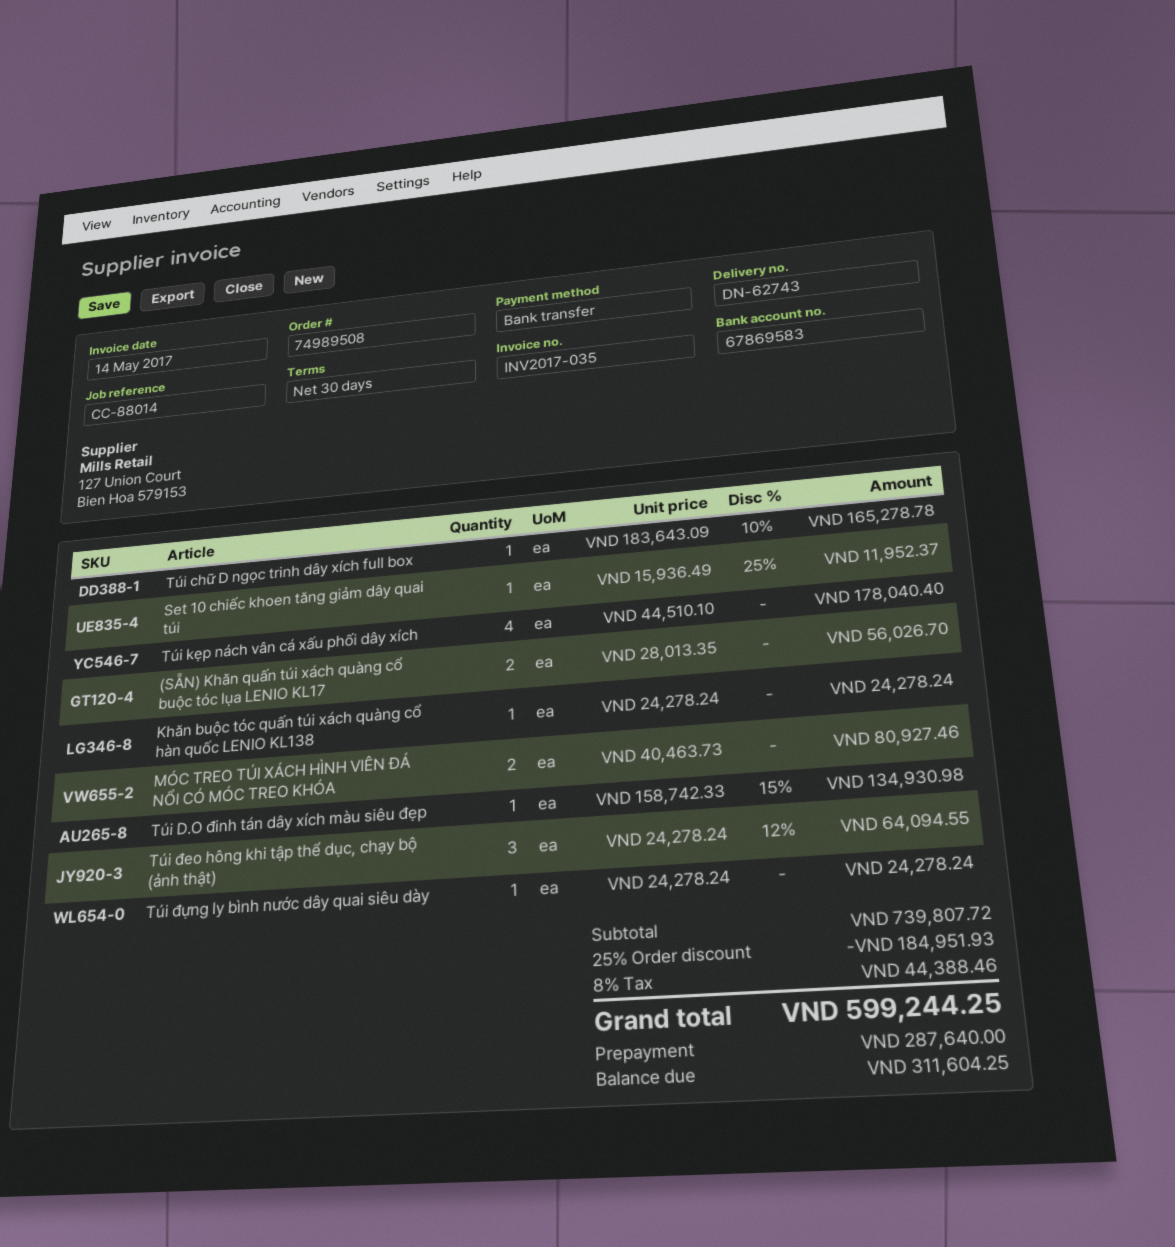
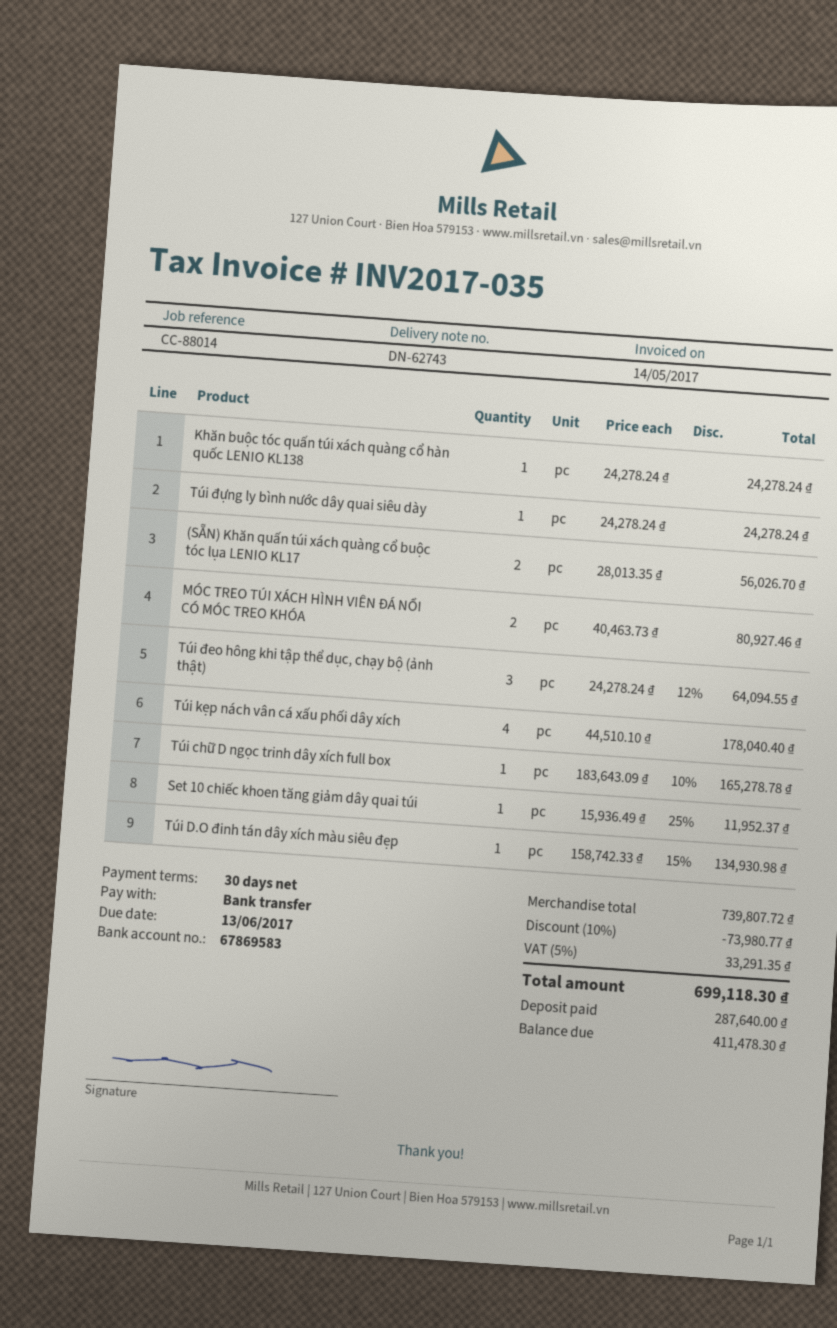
discount: 25% = 184951.93 -> 10% = 73980.77
tax: 8% = 44388.46 -> 5% = 33291.35
total: 599244.25 -> 699118.30
balance: 311604.25 -> 411478.30

